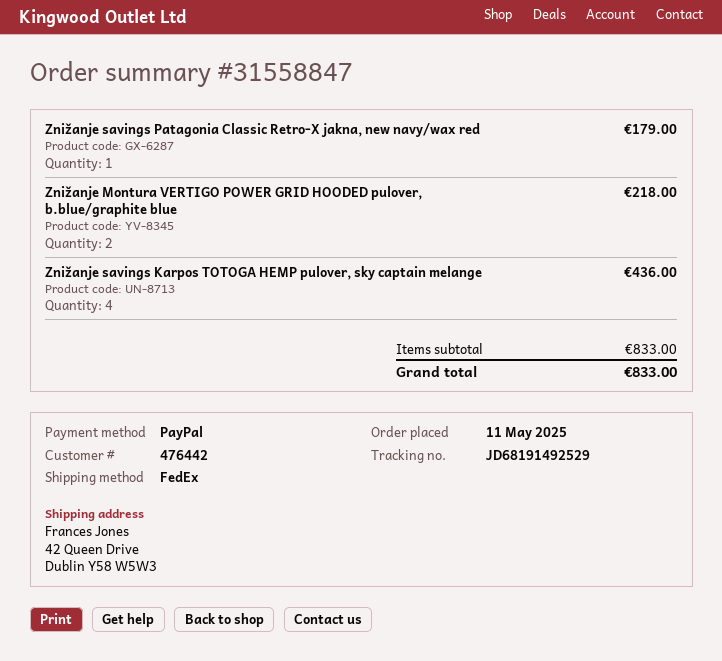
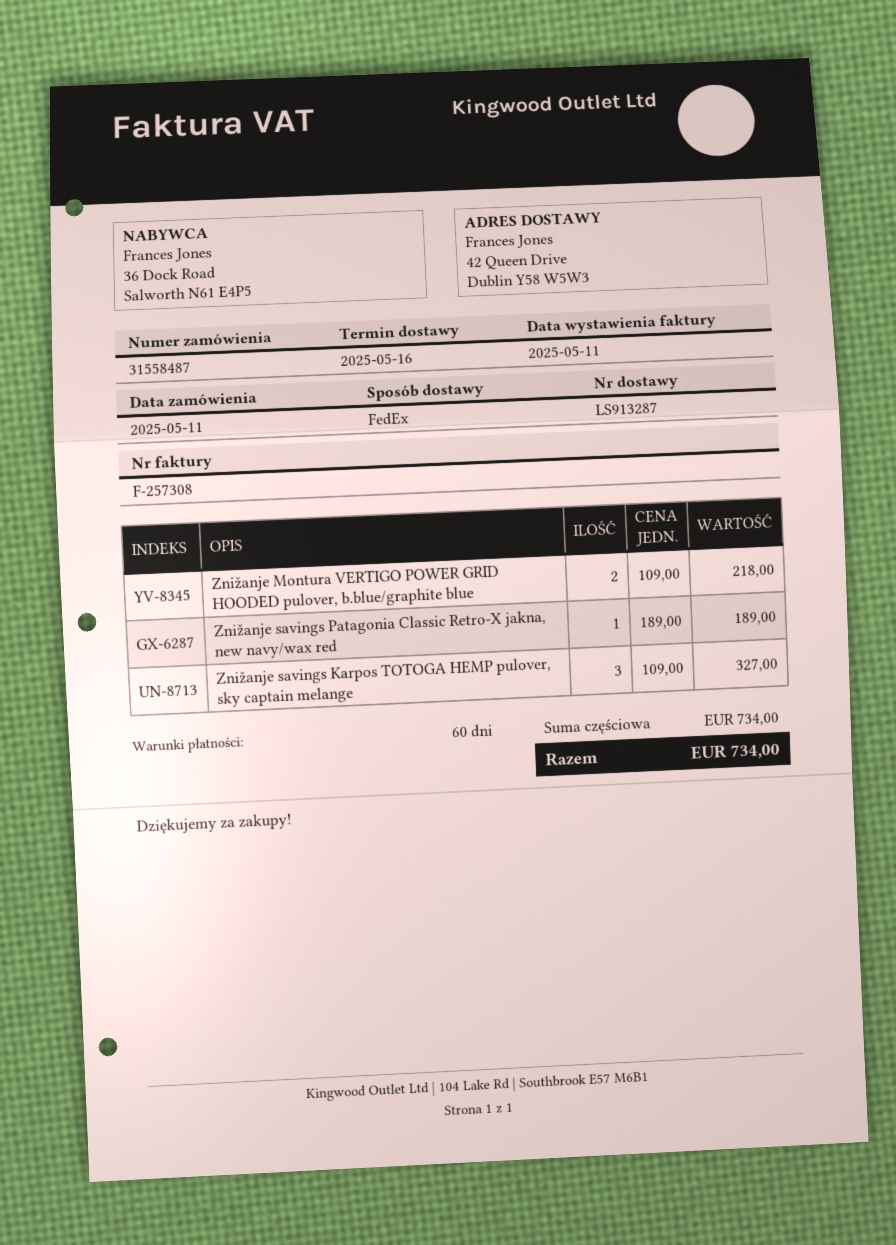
order number: 31558847 -> 31558487
Znižanje savings Patagonia Classic Retro-X jakna, new navy/wax red: 1 for 179.00 -> 1 for 189.00
Znižanje savings Karpos TOTOGA HEMP pulover, sky captain melange: 4 for 436.00 -> 3 for 327.00
subtotal: 833.00 -> 734.00
total: 833.00 -> 734.00

